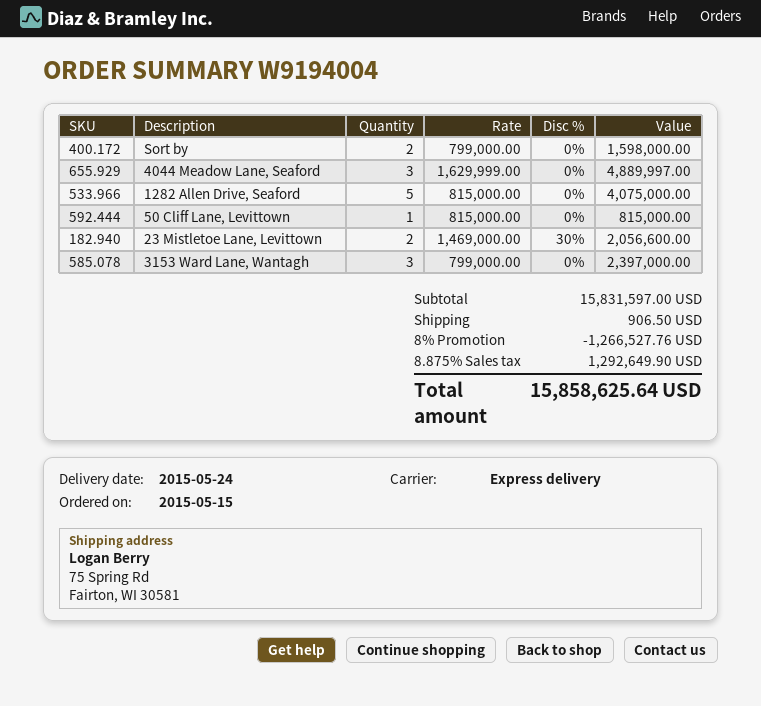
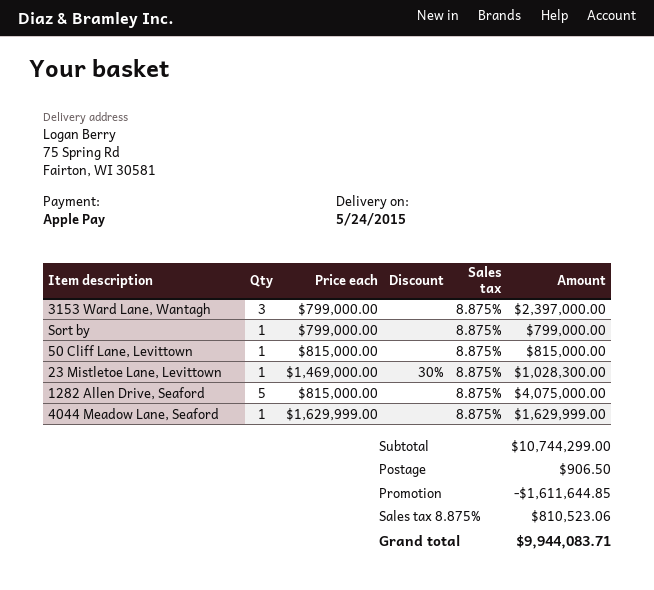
Sort by: 2 x 799000.00 = 1598000.00 -> 1 x 799000.00 = 799000.00
4044 Meadow Lane, Seaford: 3 x 1629999.00 = 4889997.00 -> 1 x 1629999.00 = 1629999.00
23 Mistletoe Lane, Levittown: 2 x 1469000.00 - 30% = 2056600.00 -> 1 x 1469000.00 - 30% = 1028300.00
subtotal: 15831597.00 -> 10744299.00
discount: 1266527.76 -> 1611644.85
tax: 8.875% = 1292649.90 -> 8.875% = 810523.06
total: 15858625.64 -> 9944083.71

